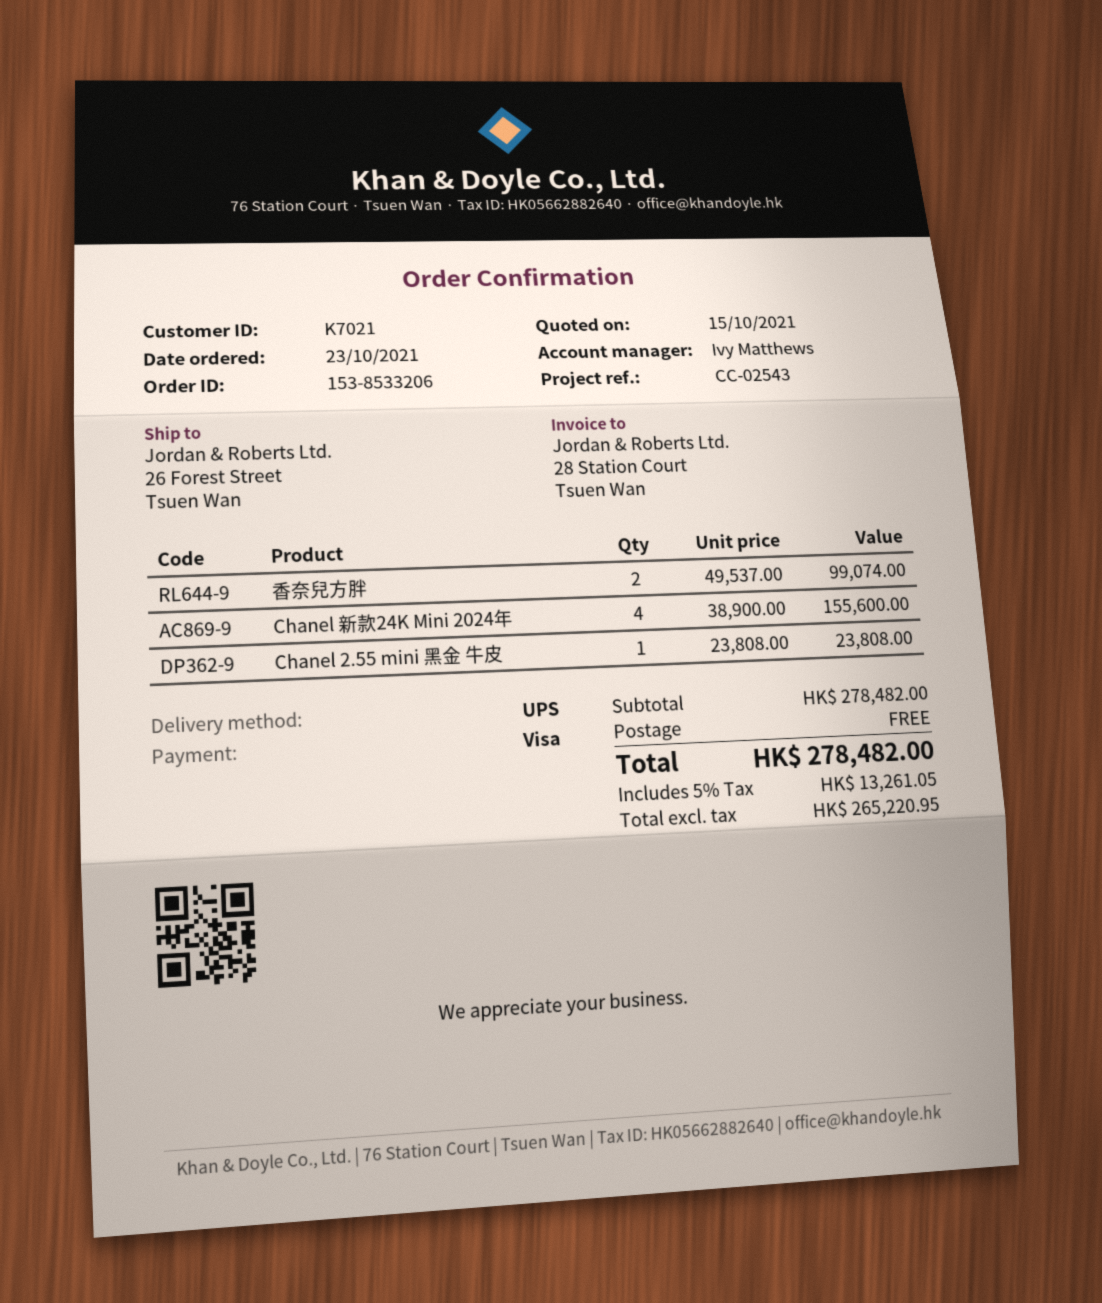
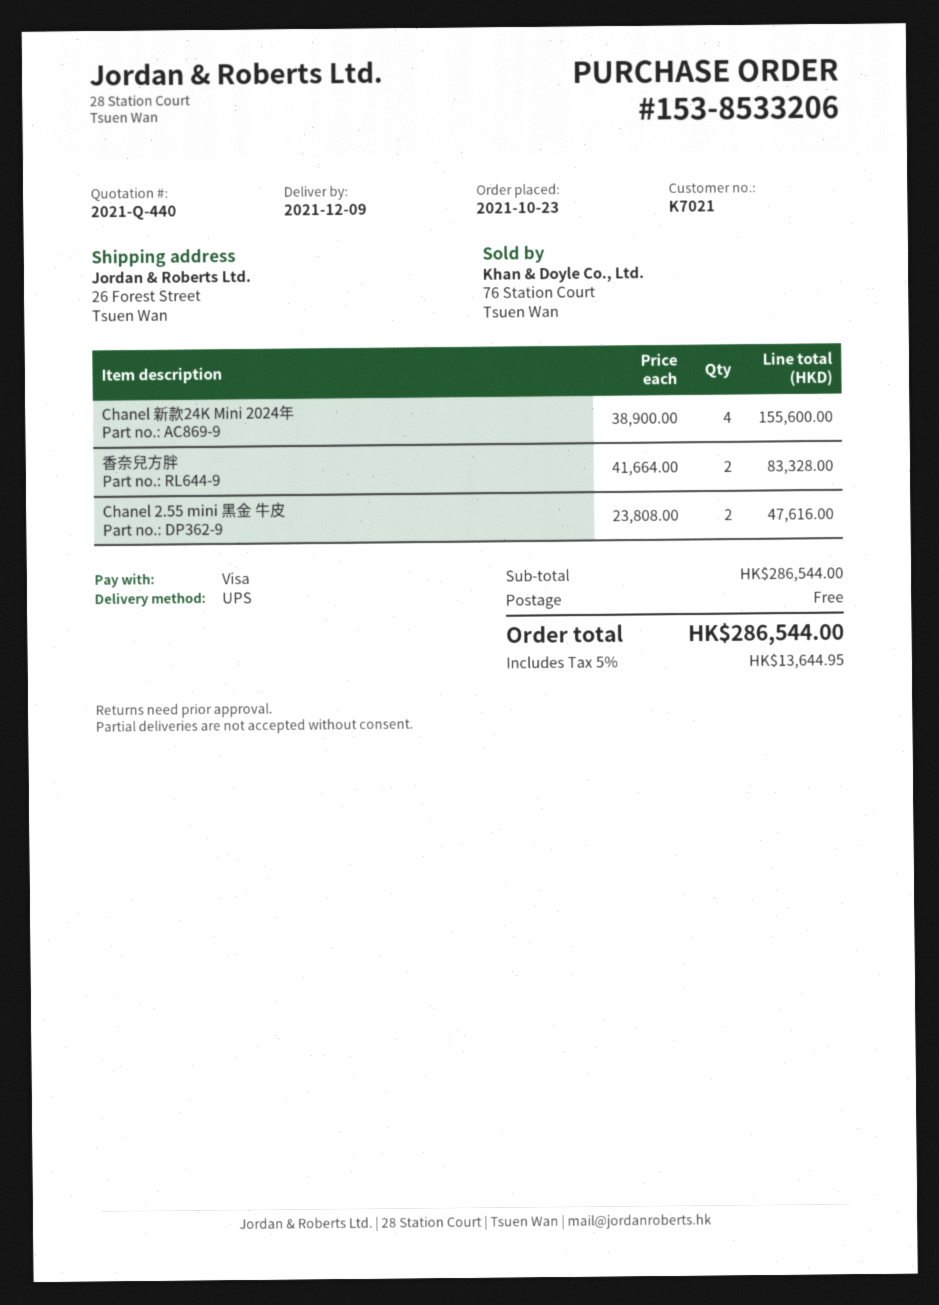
香奈兒方胖: 2 x 49537.00 = 99074.00 -> 2 x 41664.00 = 83328.00
Chanel 2.55 mini 黑金 牛皮: 1 x 23808.00 = 23808.00 -> 2 x 23808.00 = 47616.00
subtotal: 278482.00 -> 286544.00
tax: 5% = 13261.05 -> 5% = 13644.95
total: 278482.00 -> 286544.00

